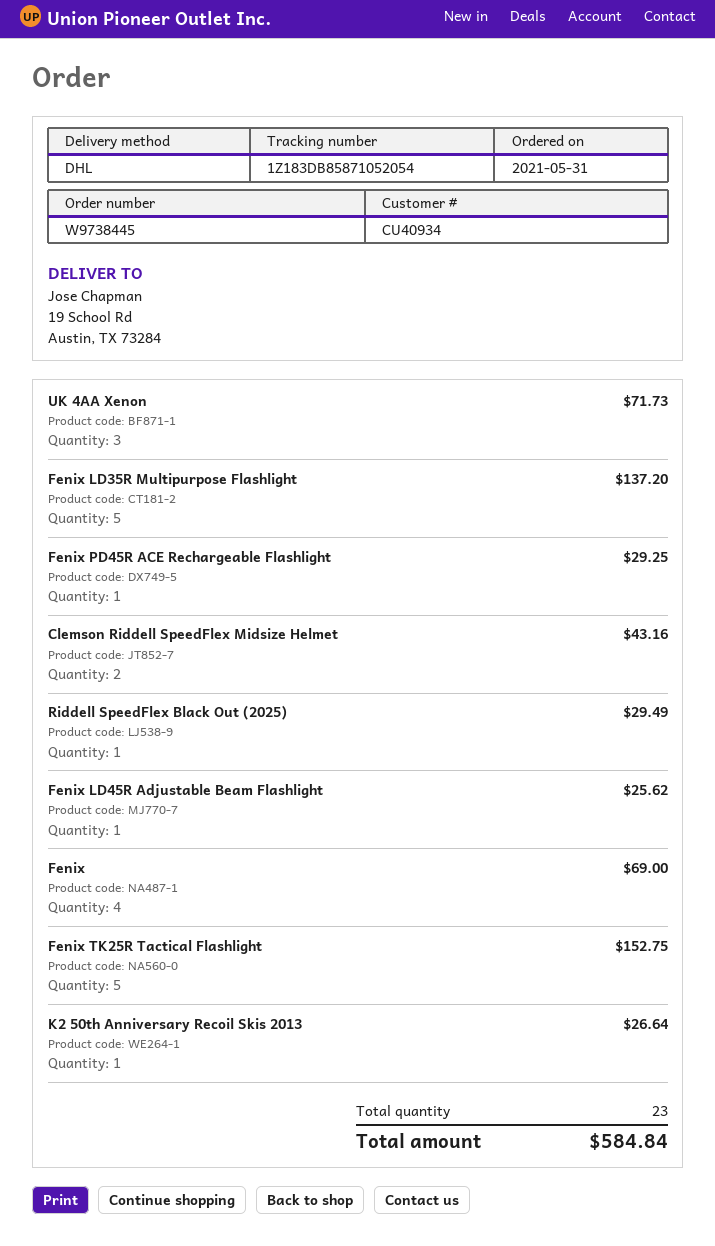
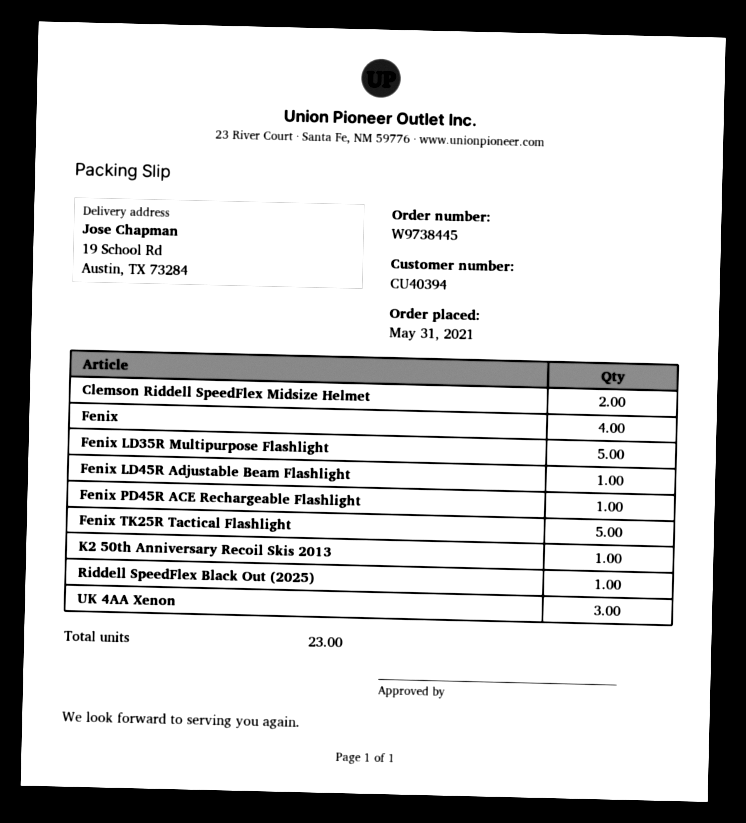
customer number: CU40934 -> CU40394

